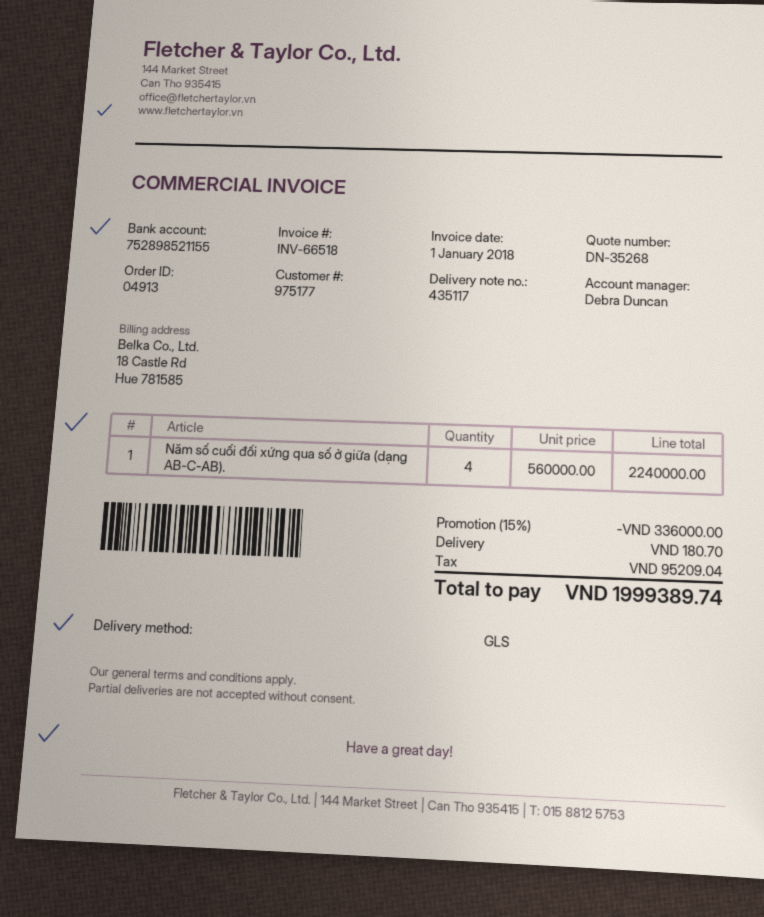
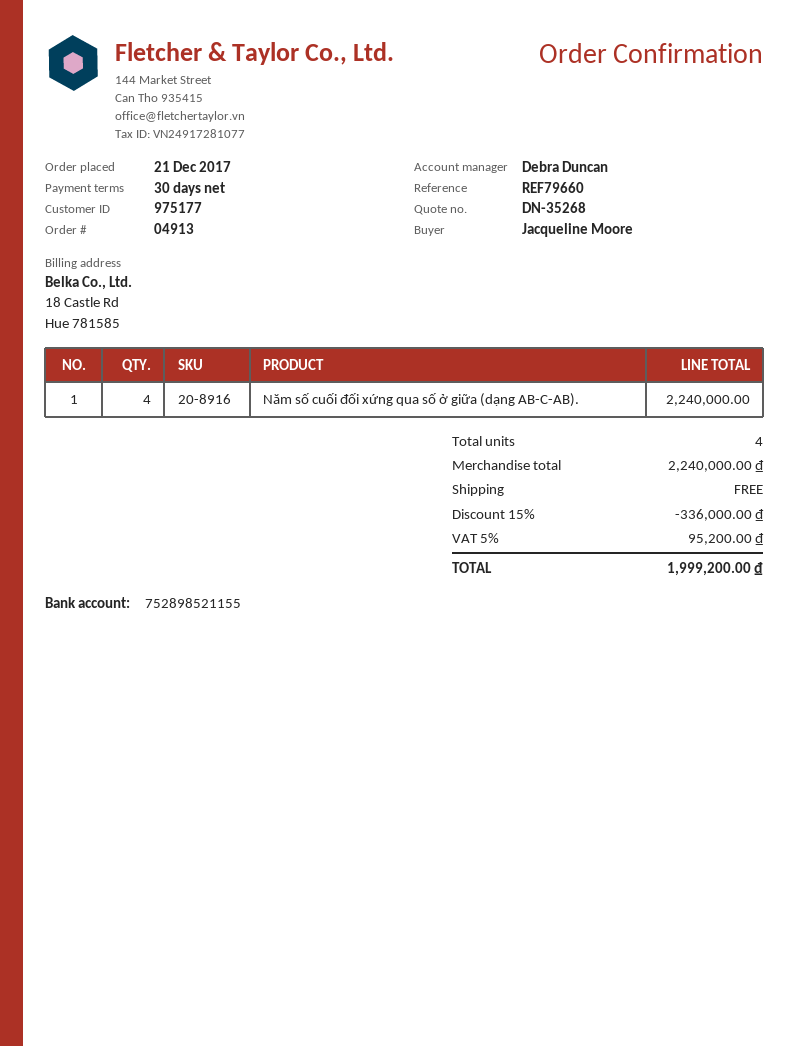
shipping: 180.70 -> 0.00
tax: 95209.04 -> 95200.00
total: 1999389.74 -> 1999200.00

